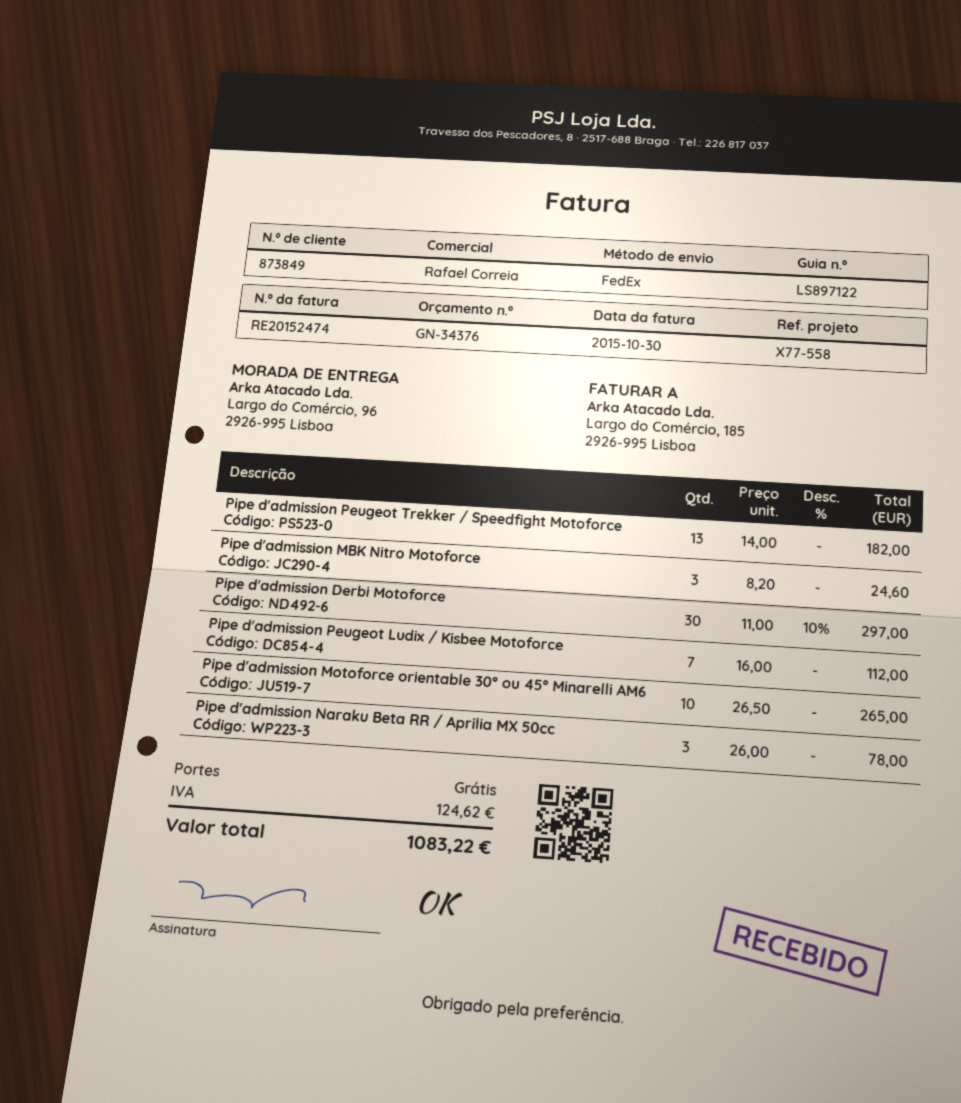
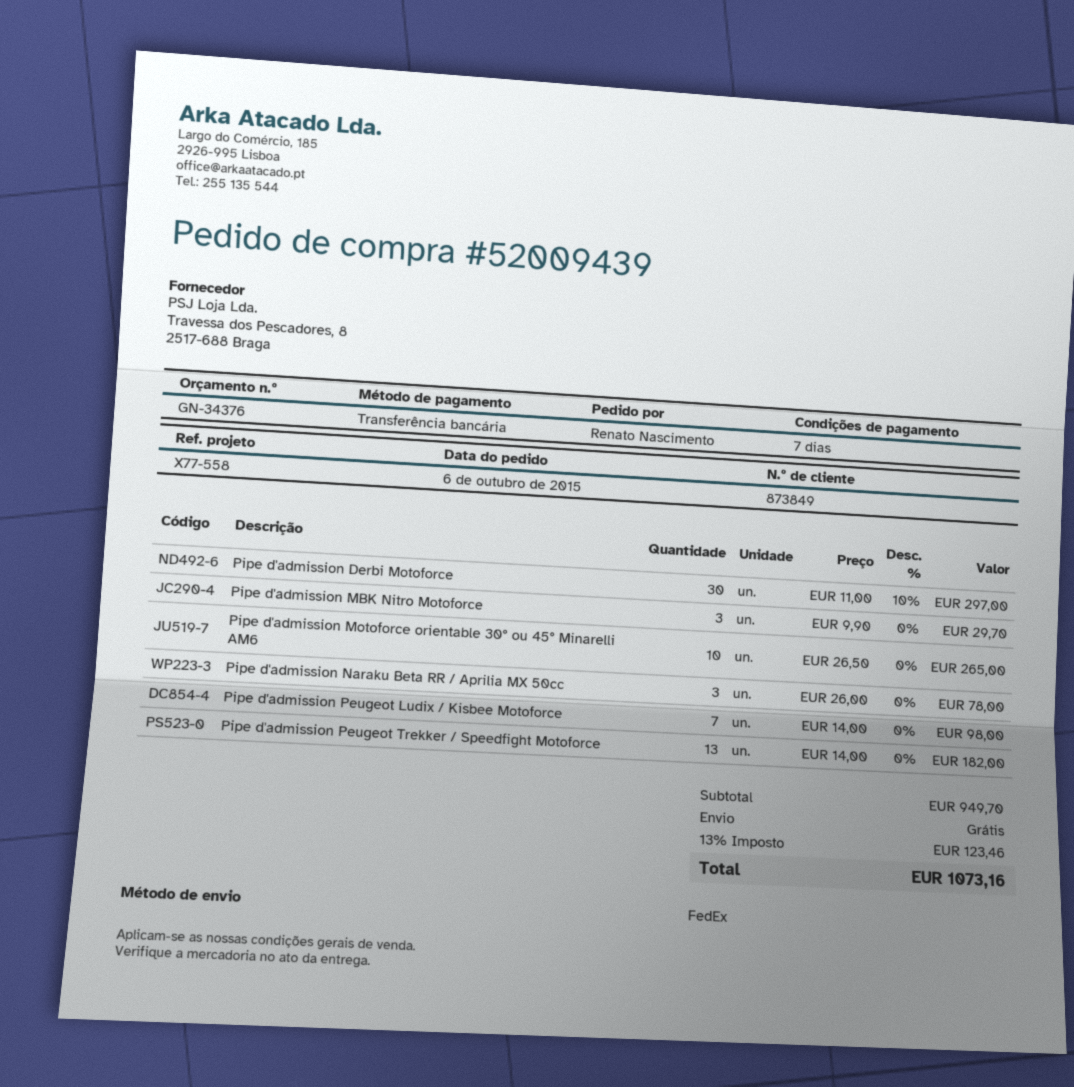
Pipe d'admission MBK Nitro Motoforce: 3 x 8.20 = 24.60 -> 3 x 9.90 = 29.70
Pipe d'admission Peugeot Ludix / Kisbee Motoforce: 7 x 16.00 = 112.00 -> 7 x 14.00 = 98.00
tax: 124.62 -> 123.46
total: 1083.22 -> 1073.16

